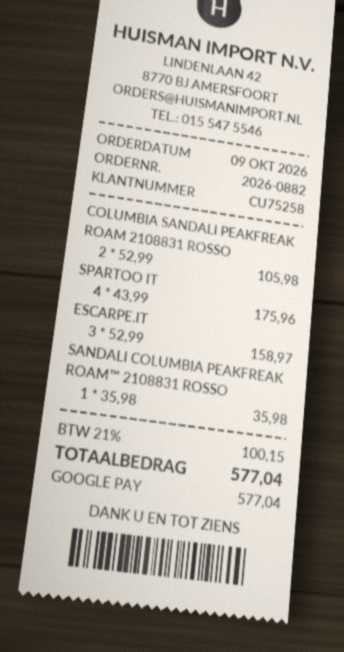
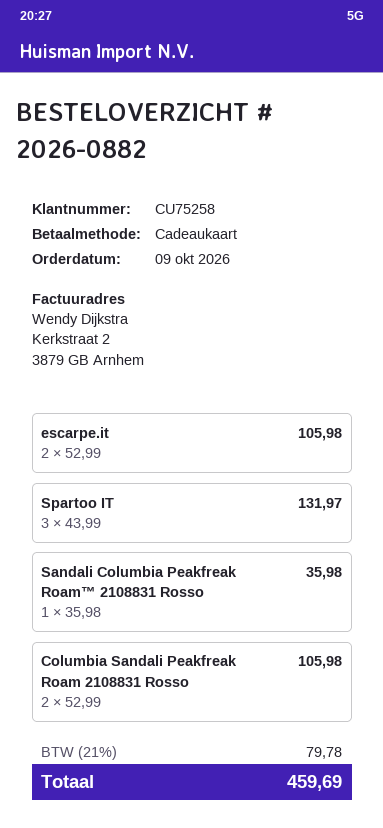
payment method: Google Pay -> gift card
SPARTOO IT: 4 x 43.99 = 175.96 -> 3 x 43.99 = 131.97
ESCARPE.IT: 3 x 52.99 = 158.97 -> 2 x 52.99 = 105.98
tax: 21% = 100.15 -> 21% = 79.78
total: 577.04 -> 459.69

